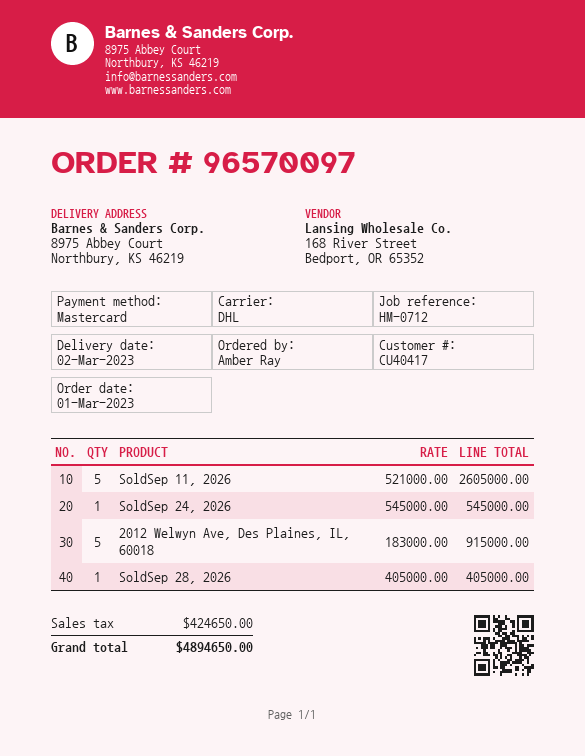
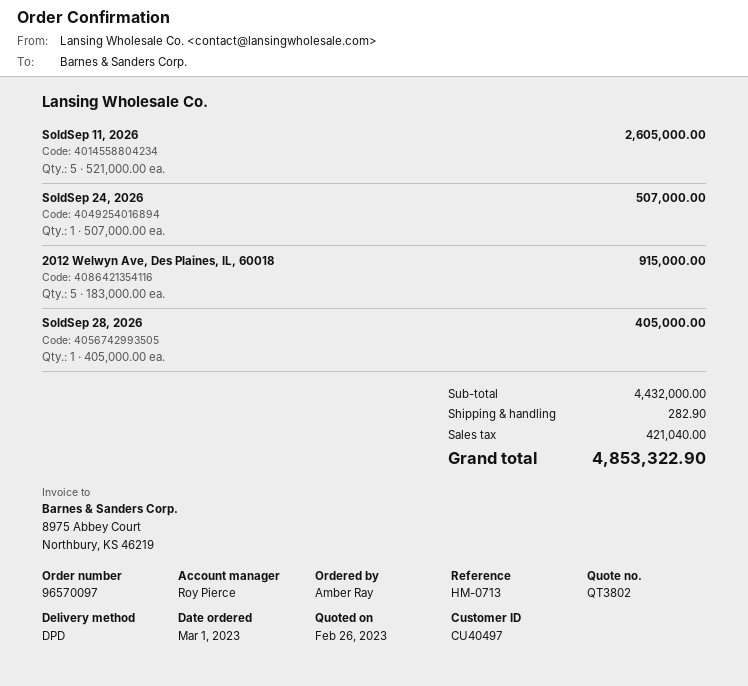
customer number: CU40417 -> CU40497
reference: HM-0712 -> HM-0713
shipping method: DHL -> DPD
SoldSep 24, 2026: 1 x 545000.00 = 545000.00 -> 1 x 507000.00 = 507000.00
shipping: none -> 282.90
tax: 424650.00 -> 421040.00
total: 4894650.00 -> 4853322.90

